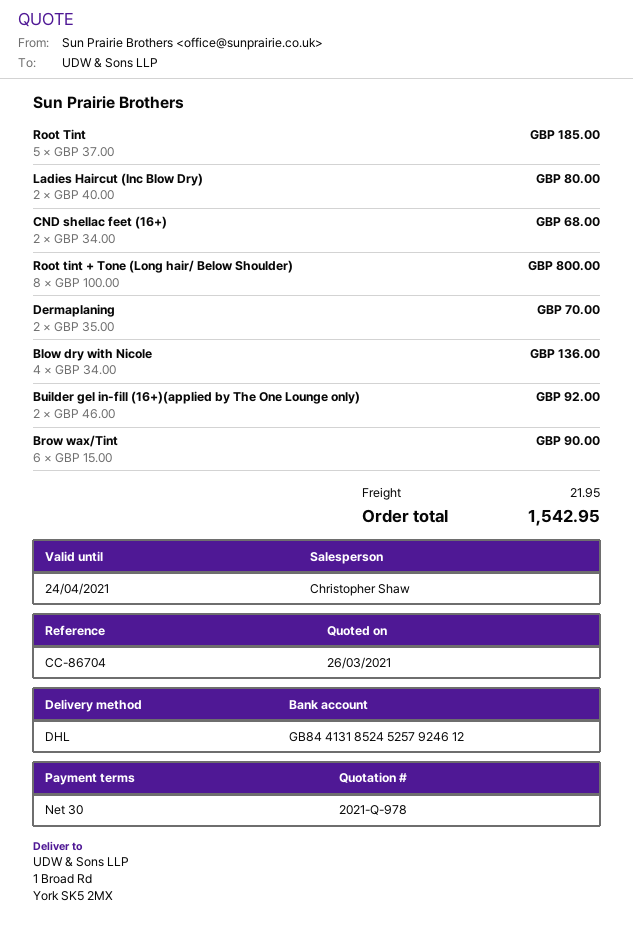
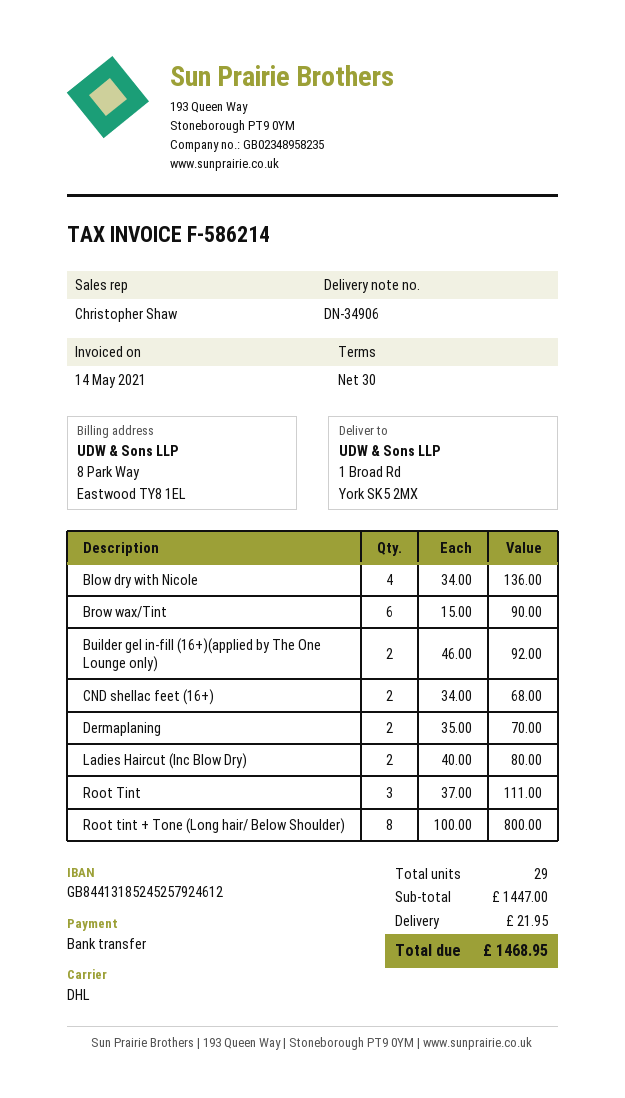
Root Tint: 5 x 37.00 = 185.00 -> 3 x 37.00 = 111.00
total: 1542.95 -> 1468.95

